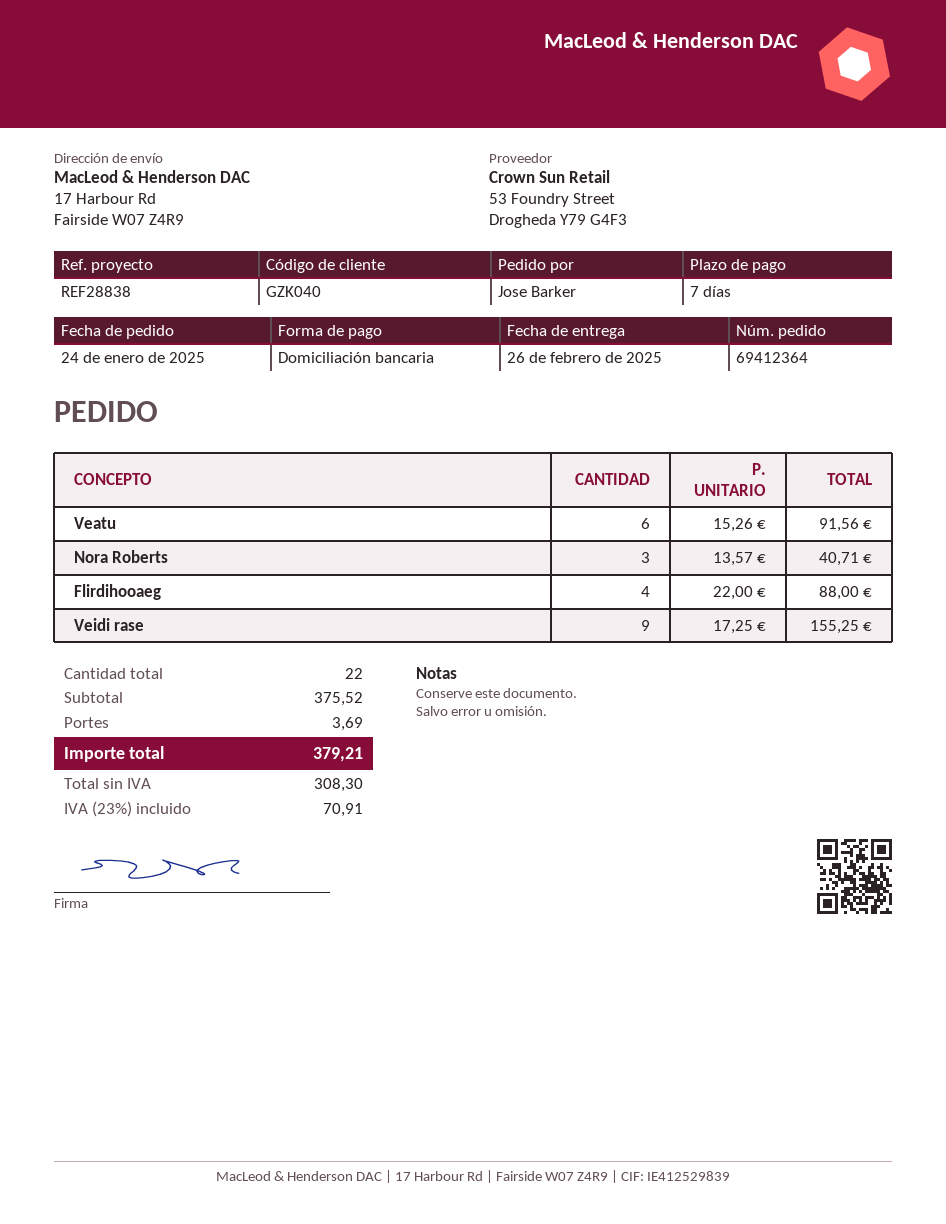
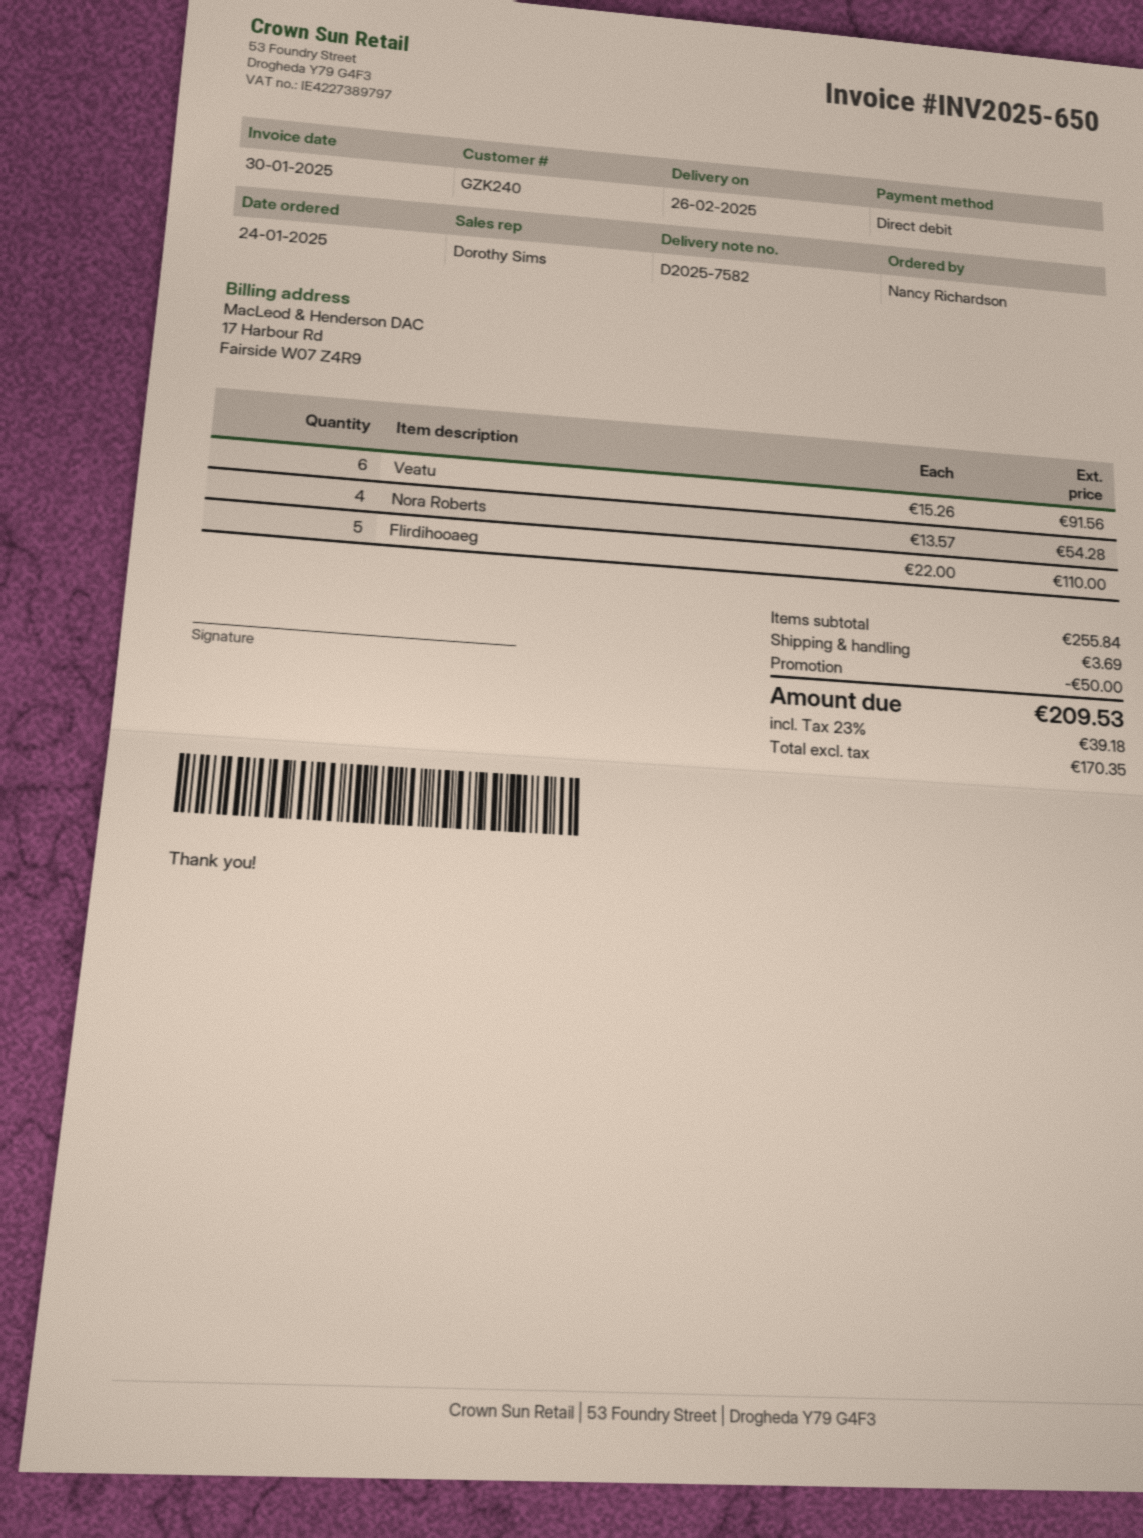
customer number: GZK040 -> GZK240
ordered by: Jose Barker -> Nancy Richardson
Nora Roberts: 3 x 13.57 = 40.71 -> 4 x 13.57 = 54.28
Flirdihooaeg: 4 x 22.00 = 88.00 -> 5 x 22.00 = 110.00
Veidi rase: 9 x 17.25 = 155.25 -> none
subtotal: 375.52 -> 255.84
discount: none -> 50.00
net: 308.30 -> 170.35
tax: 23% = 70.91 -> 23% = 39.18
total: 379.21 -> 209.53

